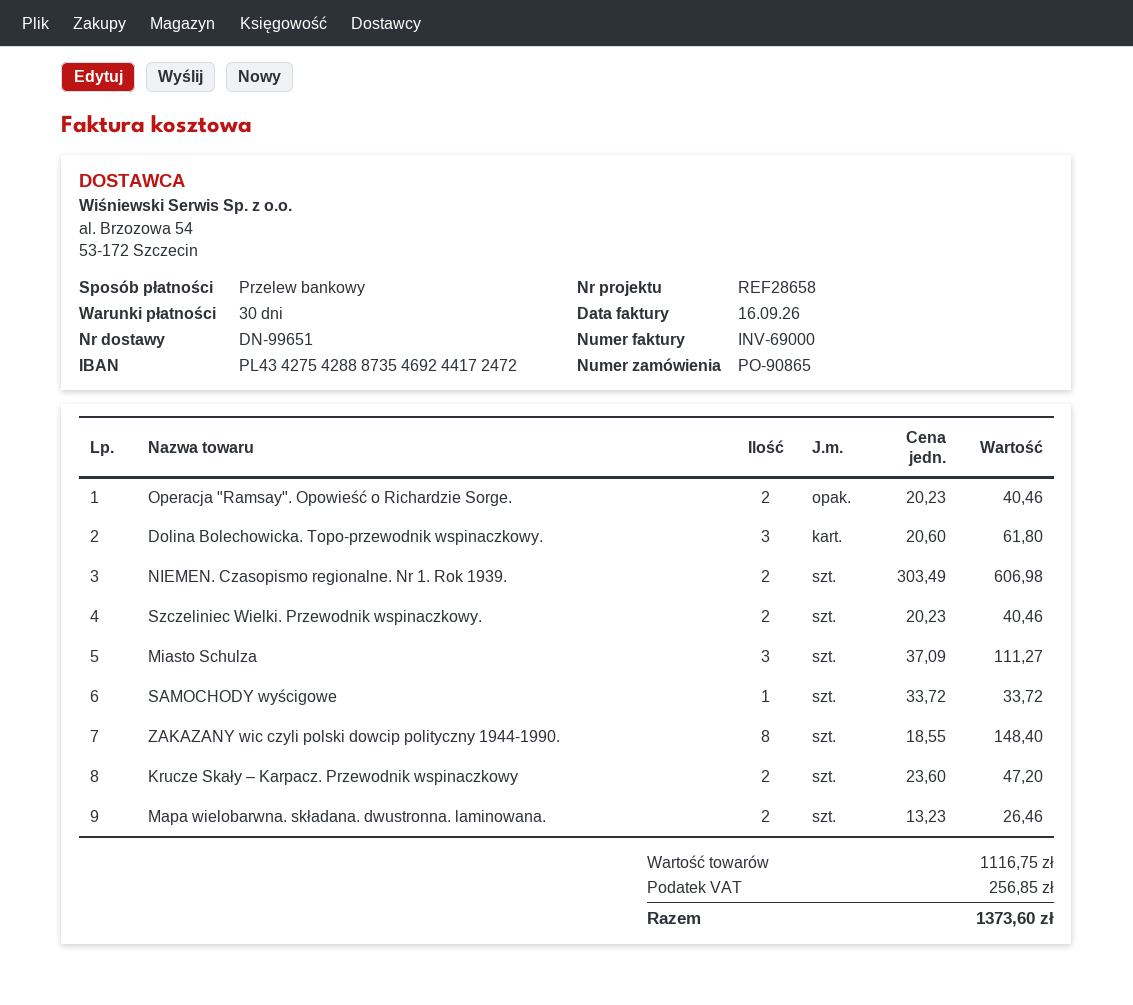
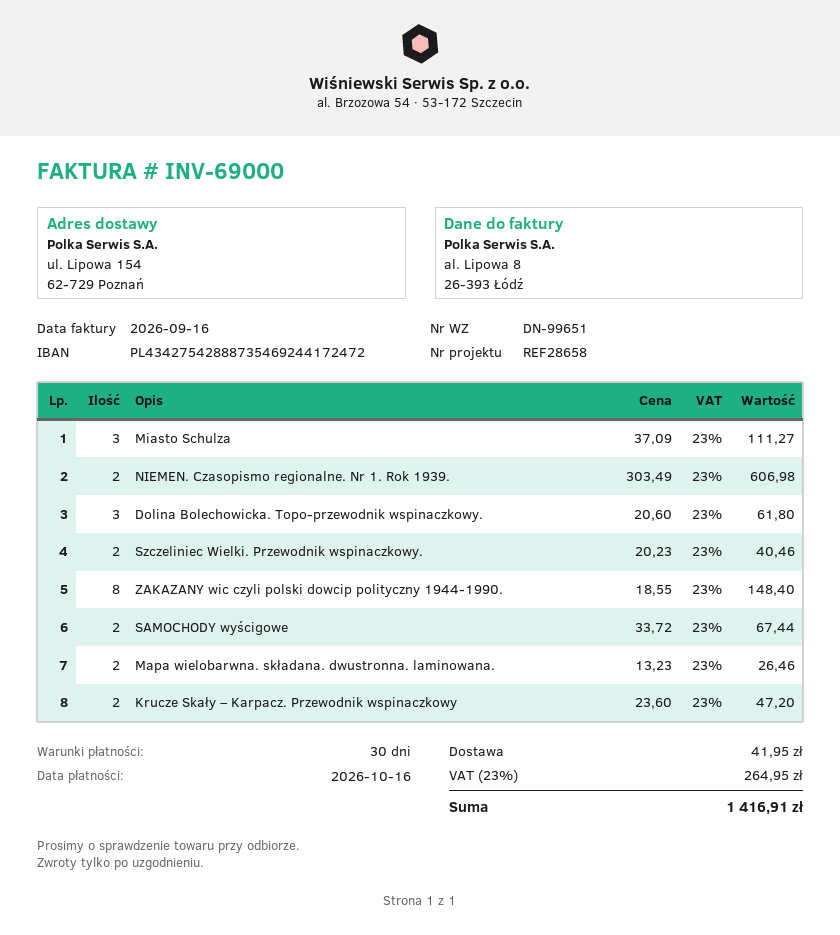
Operacja "Ramsay". Opowieść o Richardzie Sorge.: 2 x 20.23 = 40.46 -> none
SAMOCHODY wyścigowe: 1 x 33.72 = 33.72 -> 2 x 33.72 = 67.44
shipping: none -> 41.95
tax: 256.85 -> 264.95
total: 1373.60 -> 1416.91

